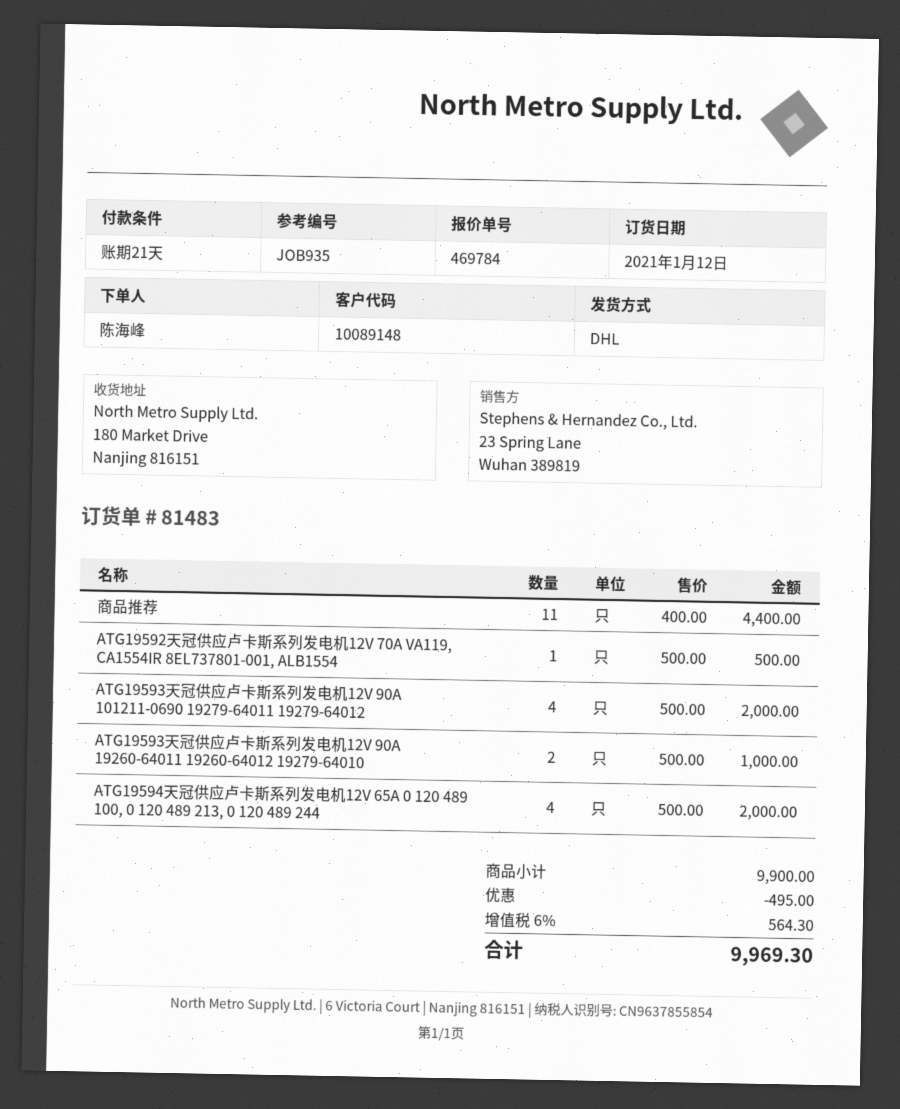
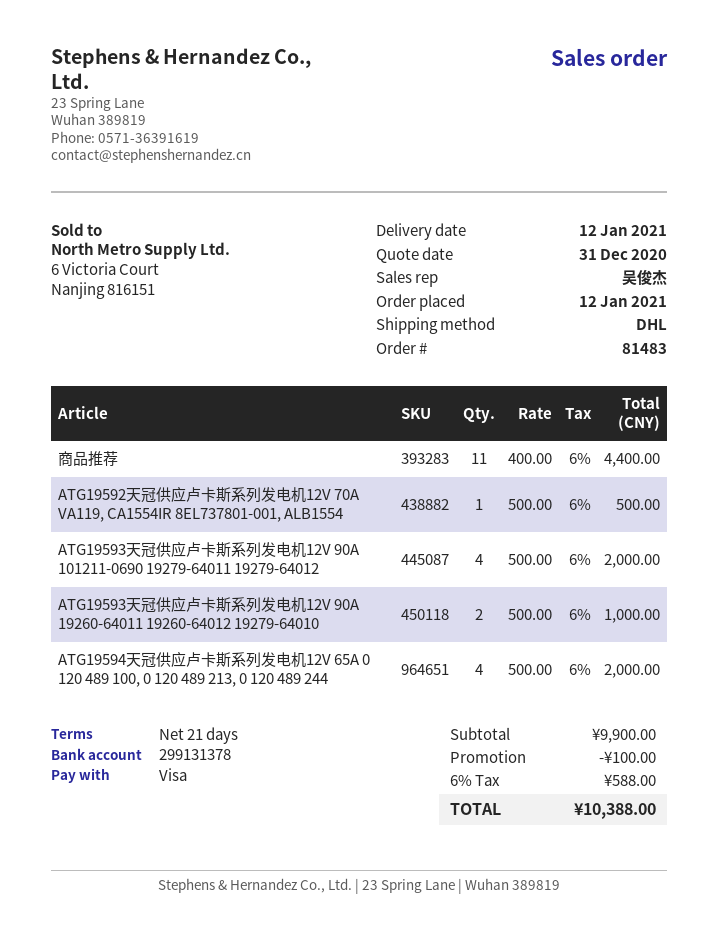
discount: 495.00 -> 100.00
tax: 6% = 564.30 -> 6% = 588.00
total: 9969.30 -> 10388.00

